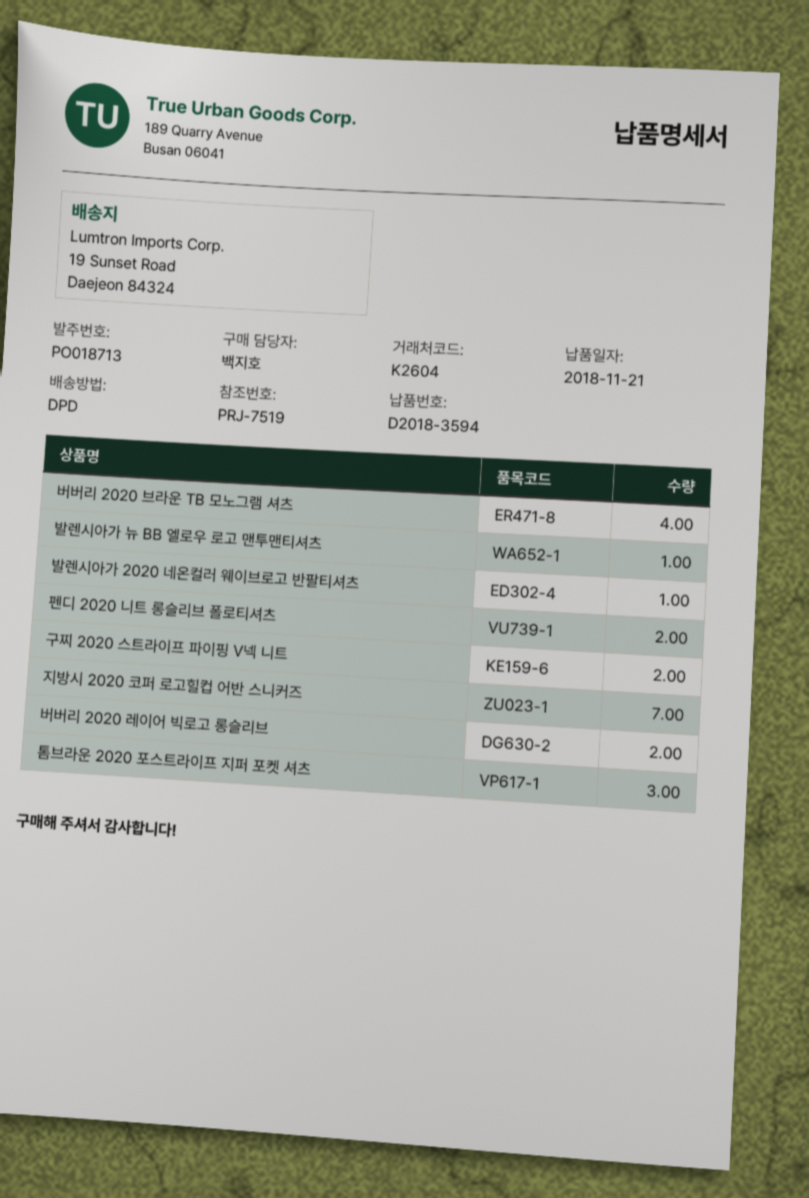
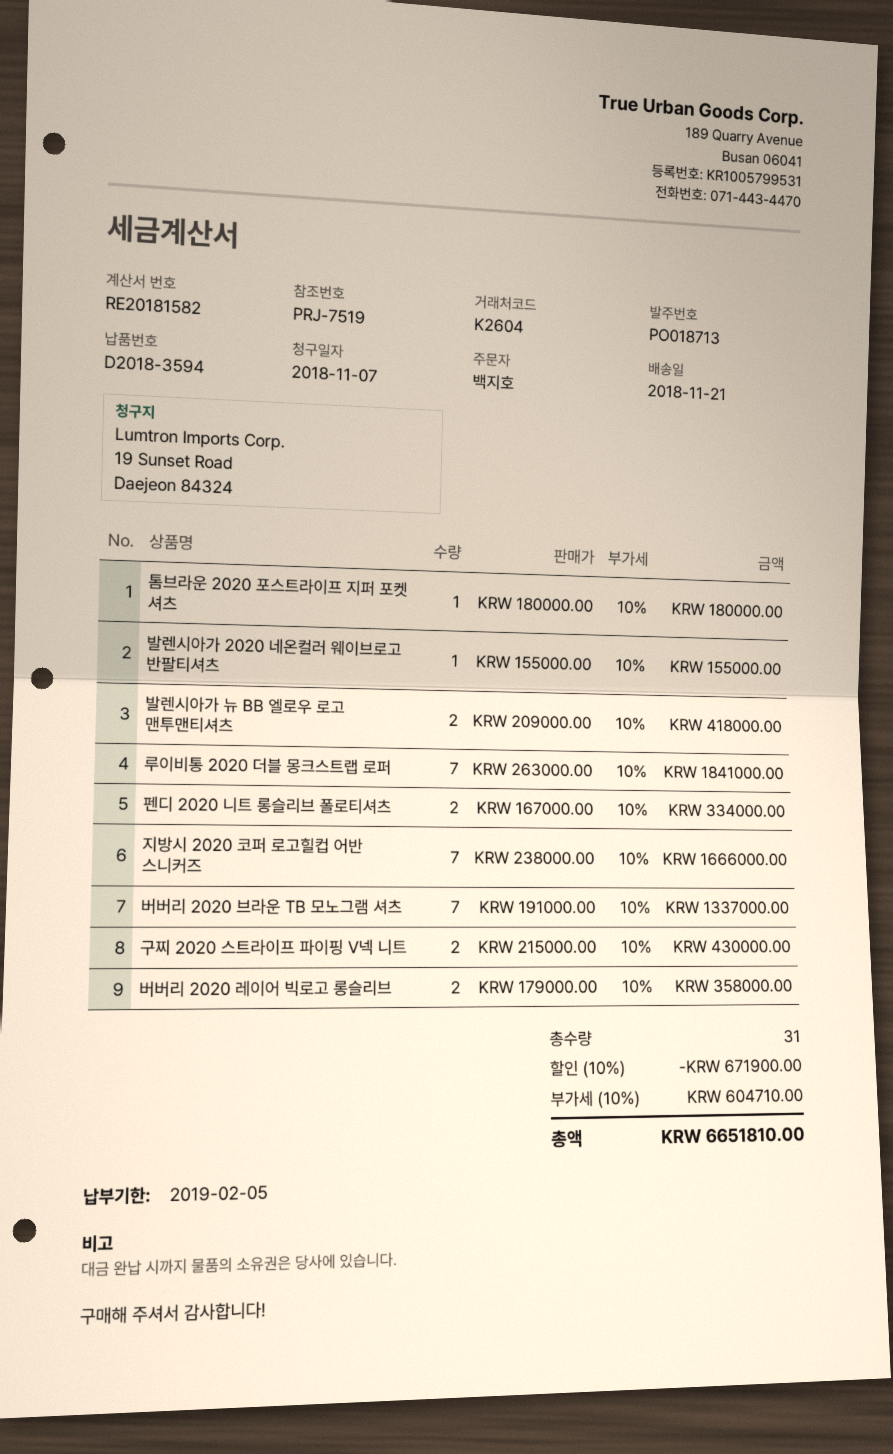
버버리 2020 브라운 TB 모노그램 셔츠: 4 -> 7
발렌시아가 뉴 BB 엘로우 로고 맨투맨티셔츠: 1 -> 2
톰브라운 2020 포스트라이프 지퍼 포켓 셔츠: 3 -> 1
루이비통 2020 더블 몽크스트랩 로퍼: none -> 7

